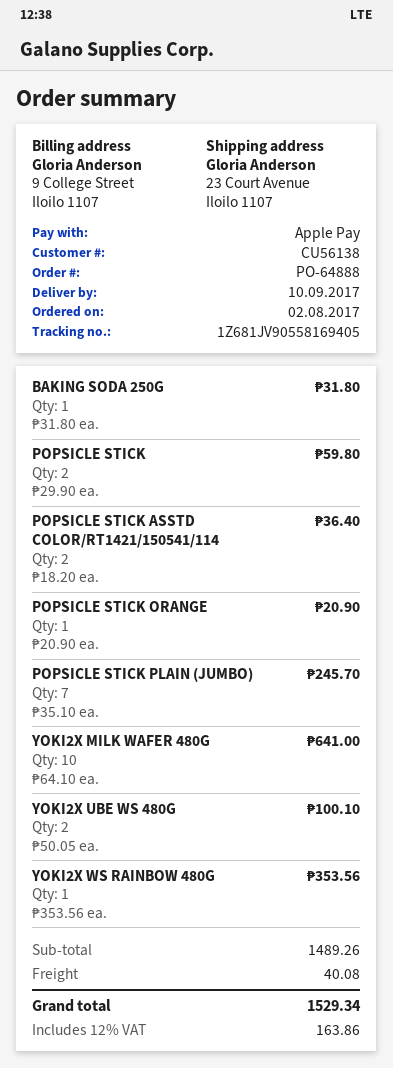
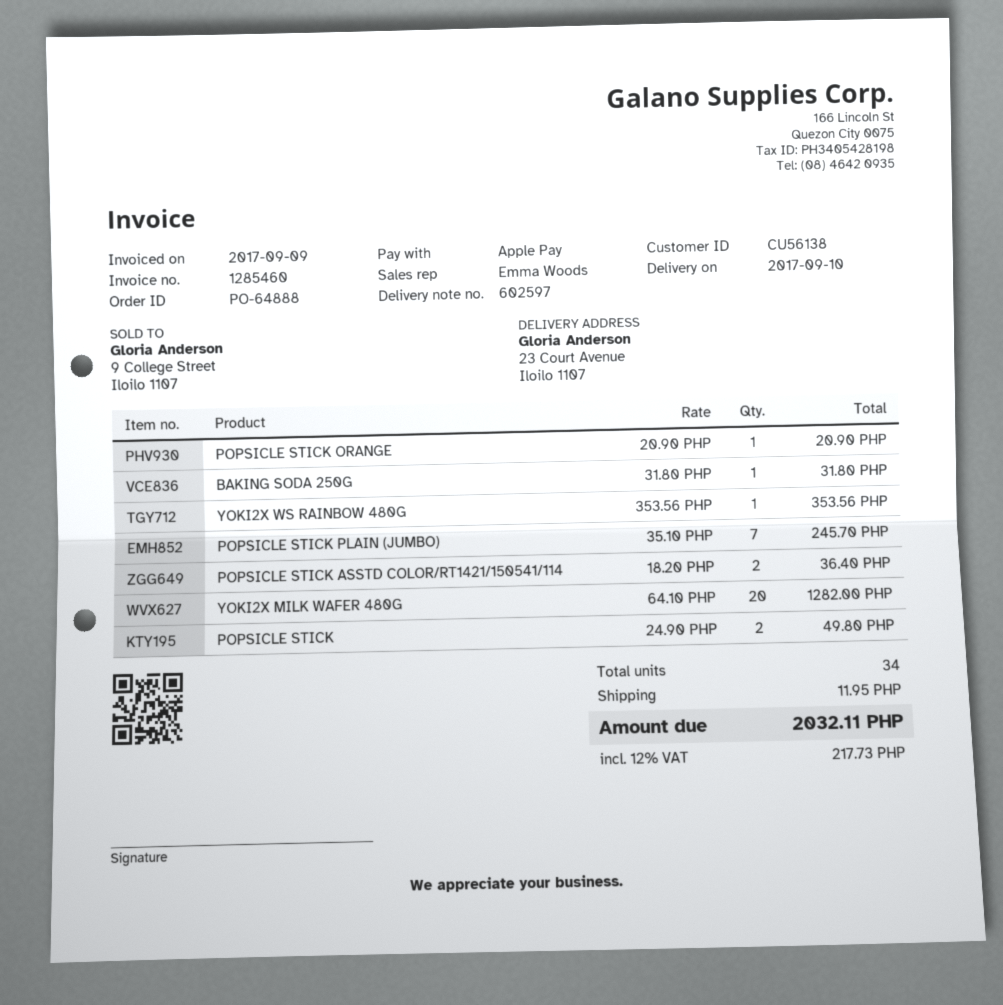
POPSICLE STICK: 2 x 29.90 = 59.80 -> 2 x 24.90 = 49.80
YOKI2X MILK WAFER 480G: 10 x 64.10 = 641.00 -> 20 x 64.10 = 1282.00
YOKI2X UBE WS 480G: 2 x 50.05 = 100.10 -> none
shipping: 40.08 -> 11.95
tax: 12% = 163.86 -> 12% = 217.73
total: 1529.34 -> 2032.11

